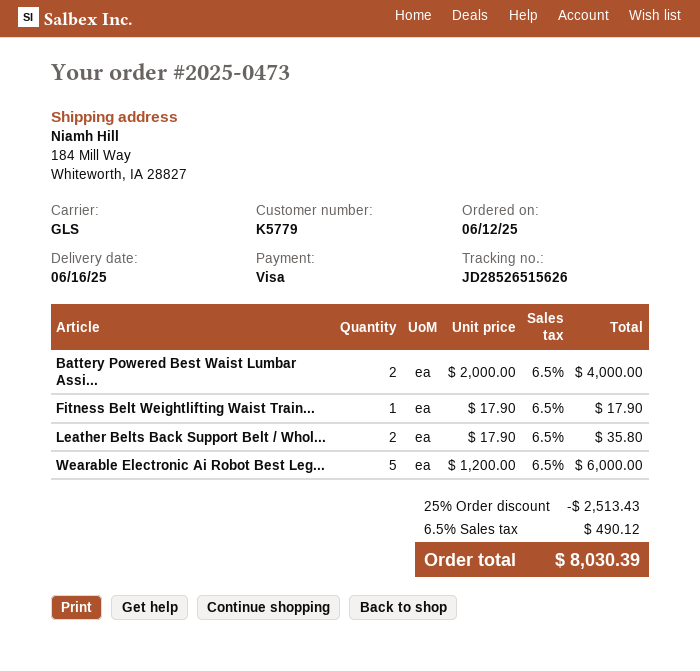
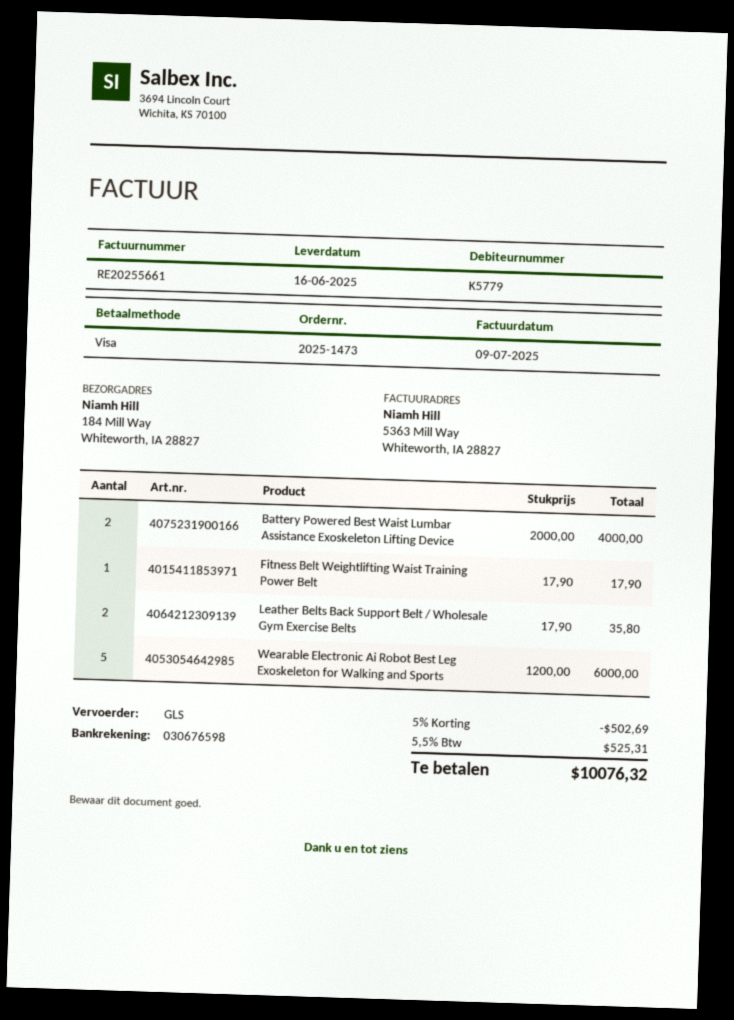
order number: 2025-0473 -> 2025-1473
discount: 25% = 2513.43 -> 5% = 502.69
tax: 6.5% = 490.12 -> 5.5% = 525.31
total: 8030.39 -> 10076.32

